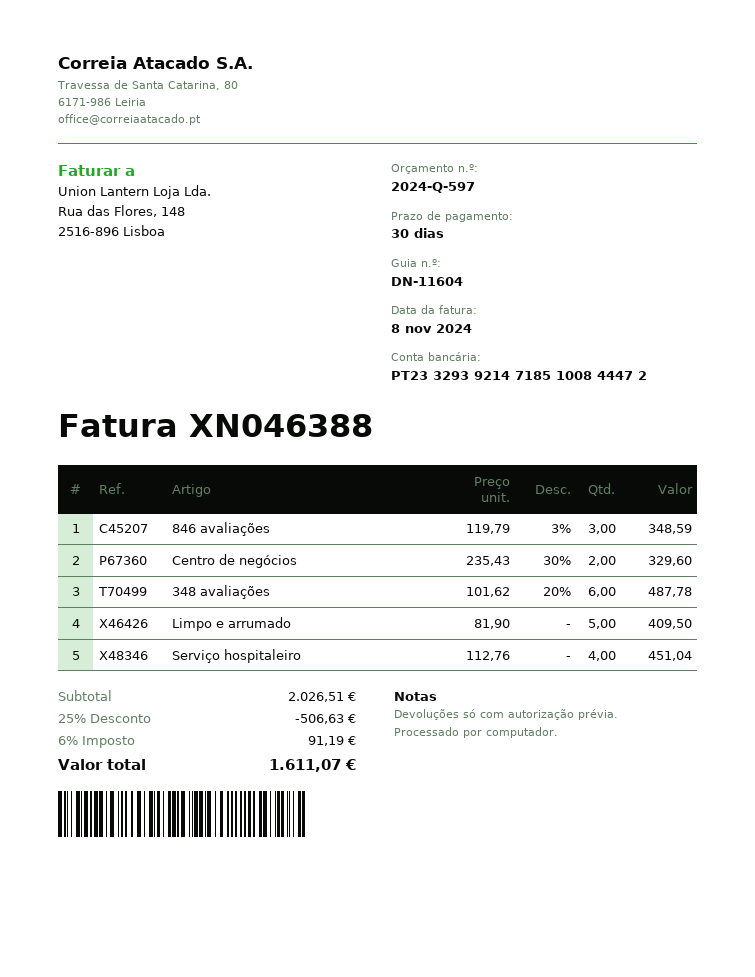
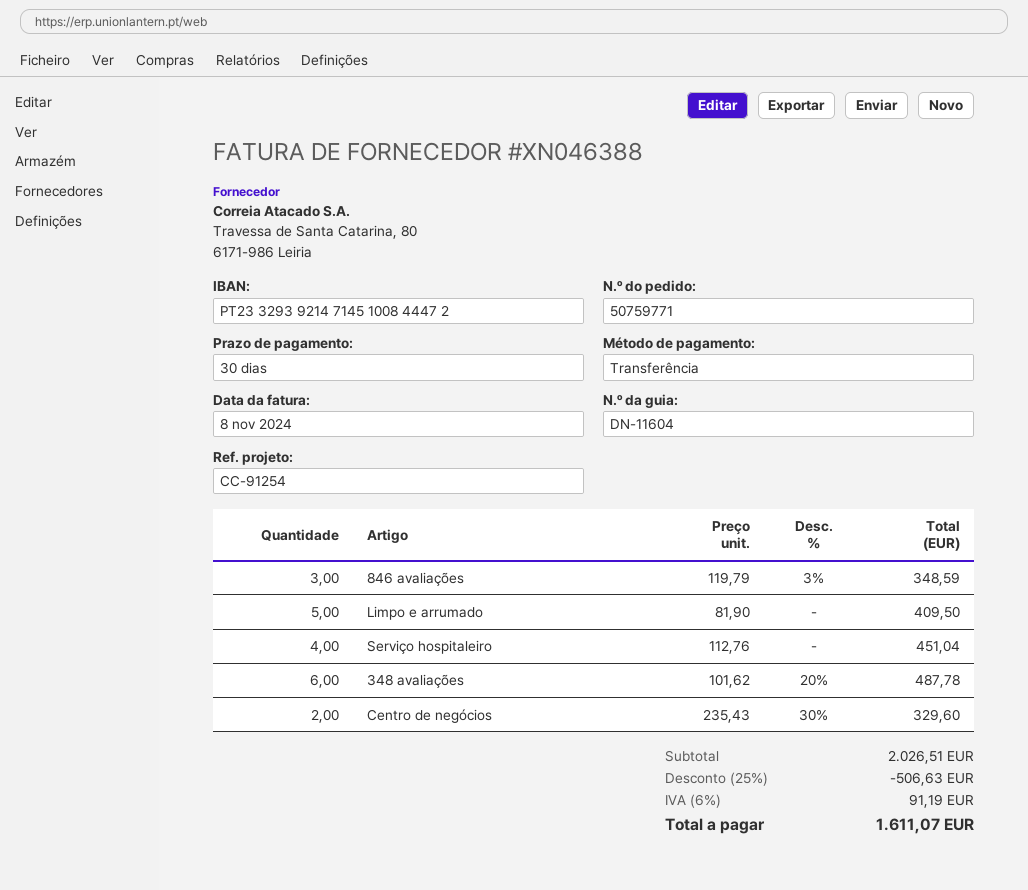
bank account: PT23329392147185100844472 -> PT23329392147145100844472

